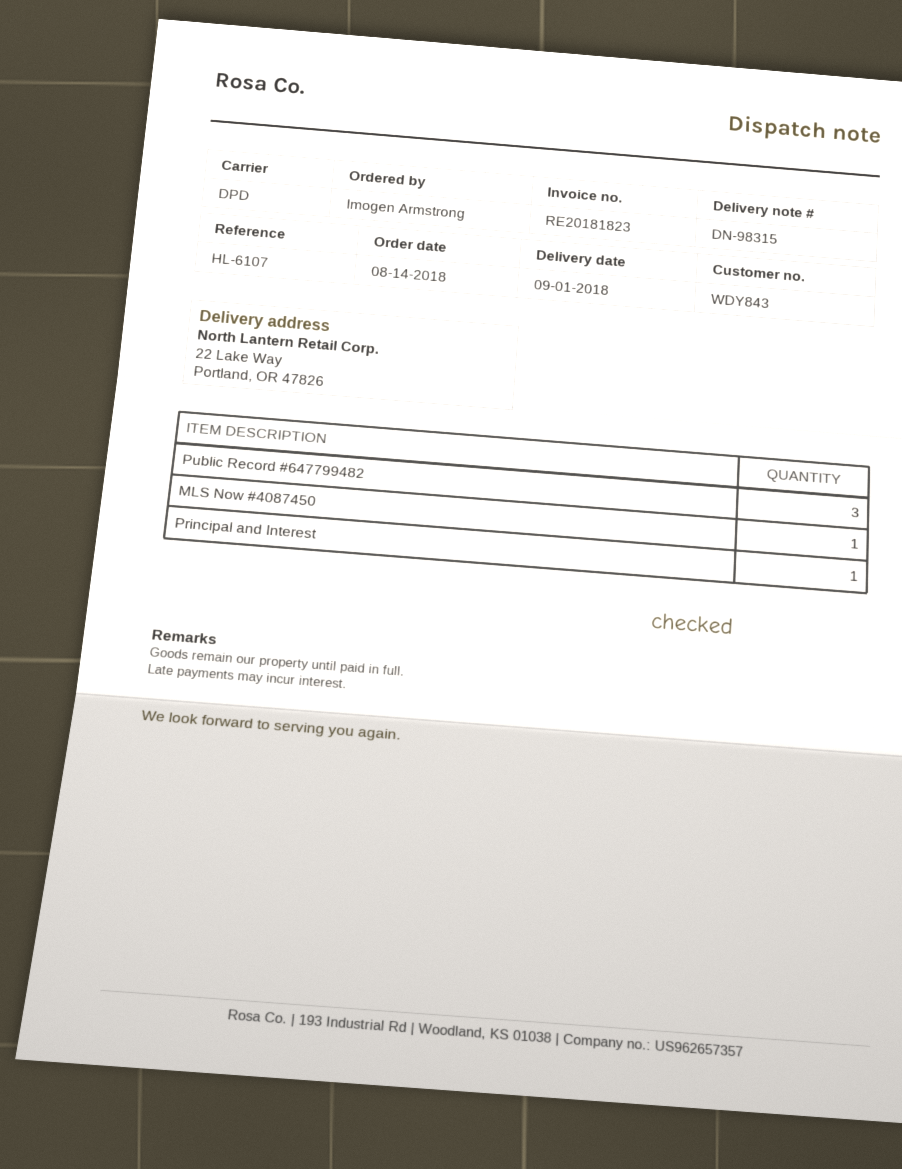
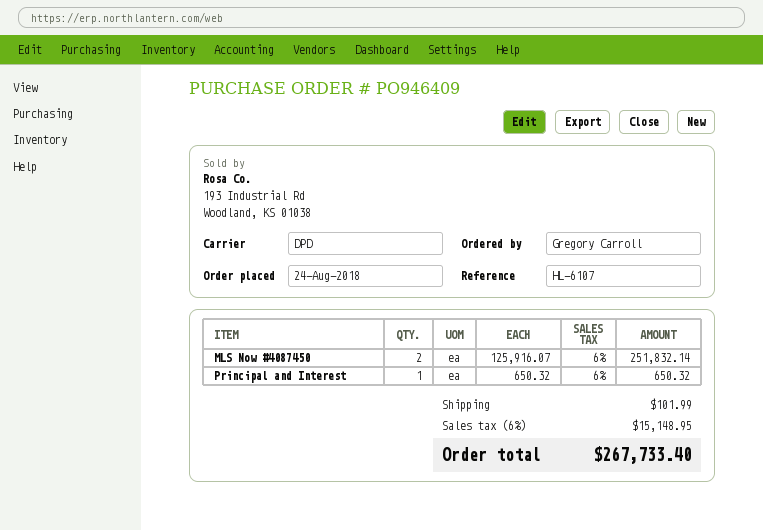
order date: 2018-08-14 -> 2018-08-24
ordered by: Imogen Armstrong -> Gregory Carroll
Public Record #647799482: 3 -> none
MLS Now #4087450: 1 -> 2

